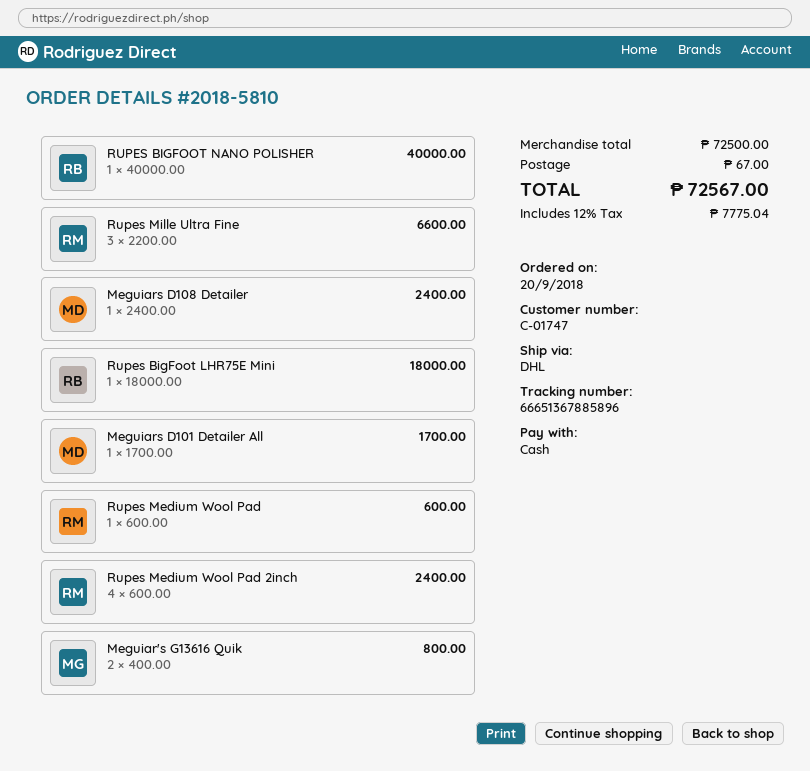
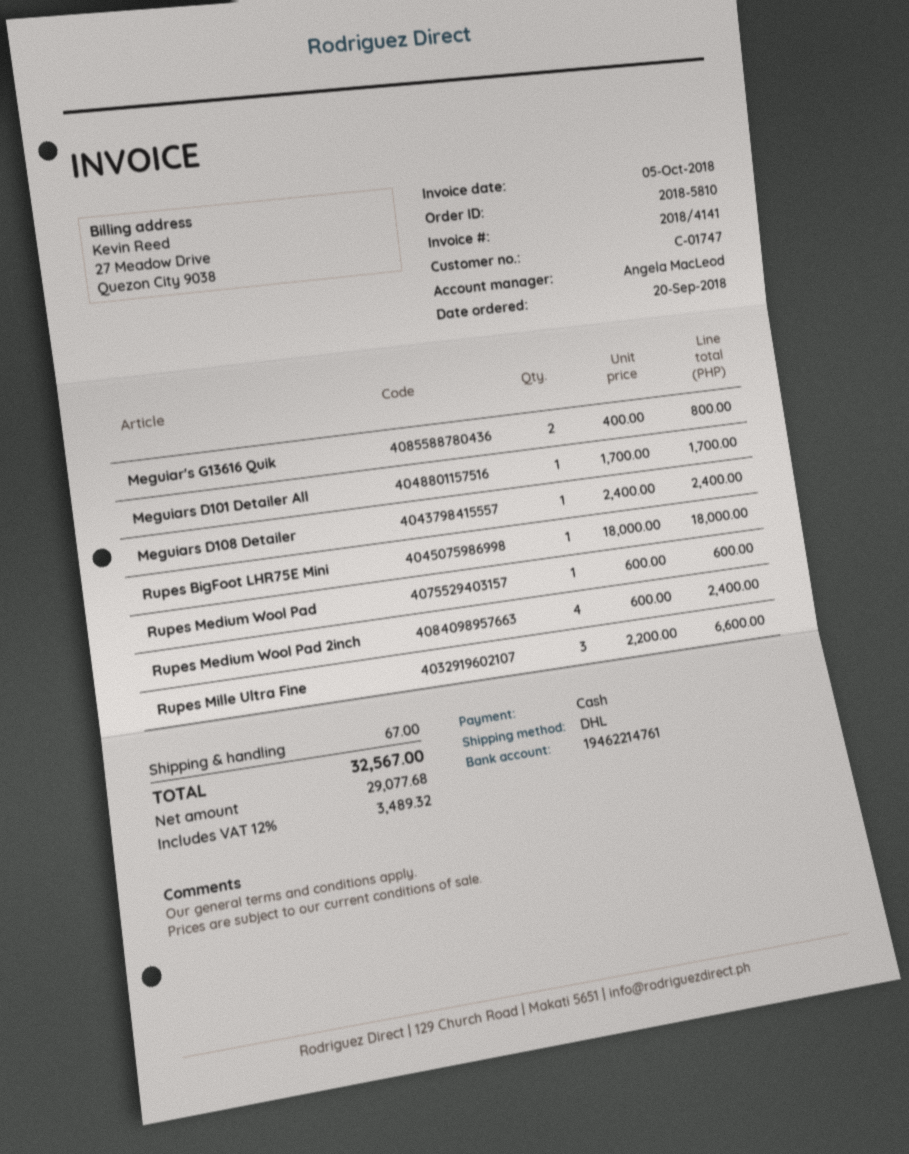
RUPES BIGFOOT NANO POLISHER: 1 x 40000.00 = 40000.00 -> none
tax: 12% = 7775.04 -> 12% = 3489.32
total: 72567.00 -> 32567.00

